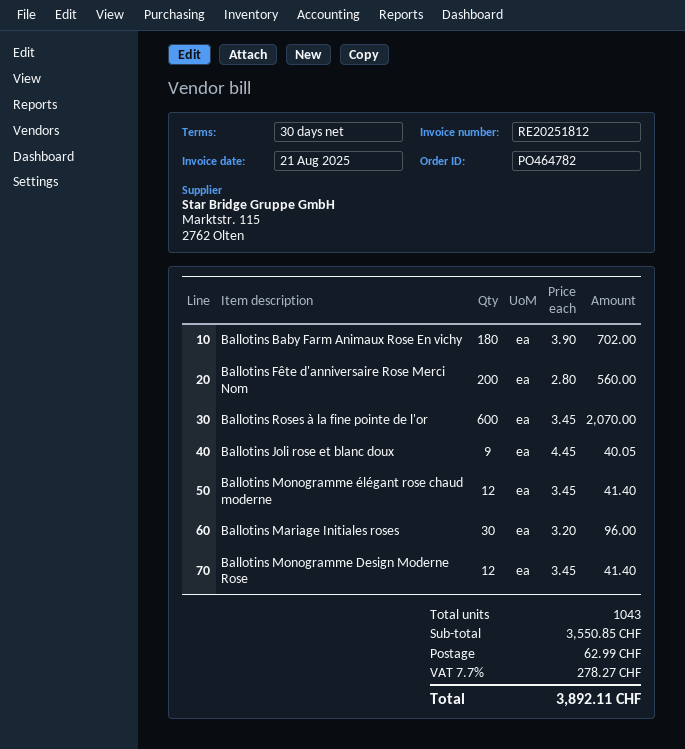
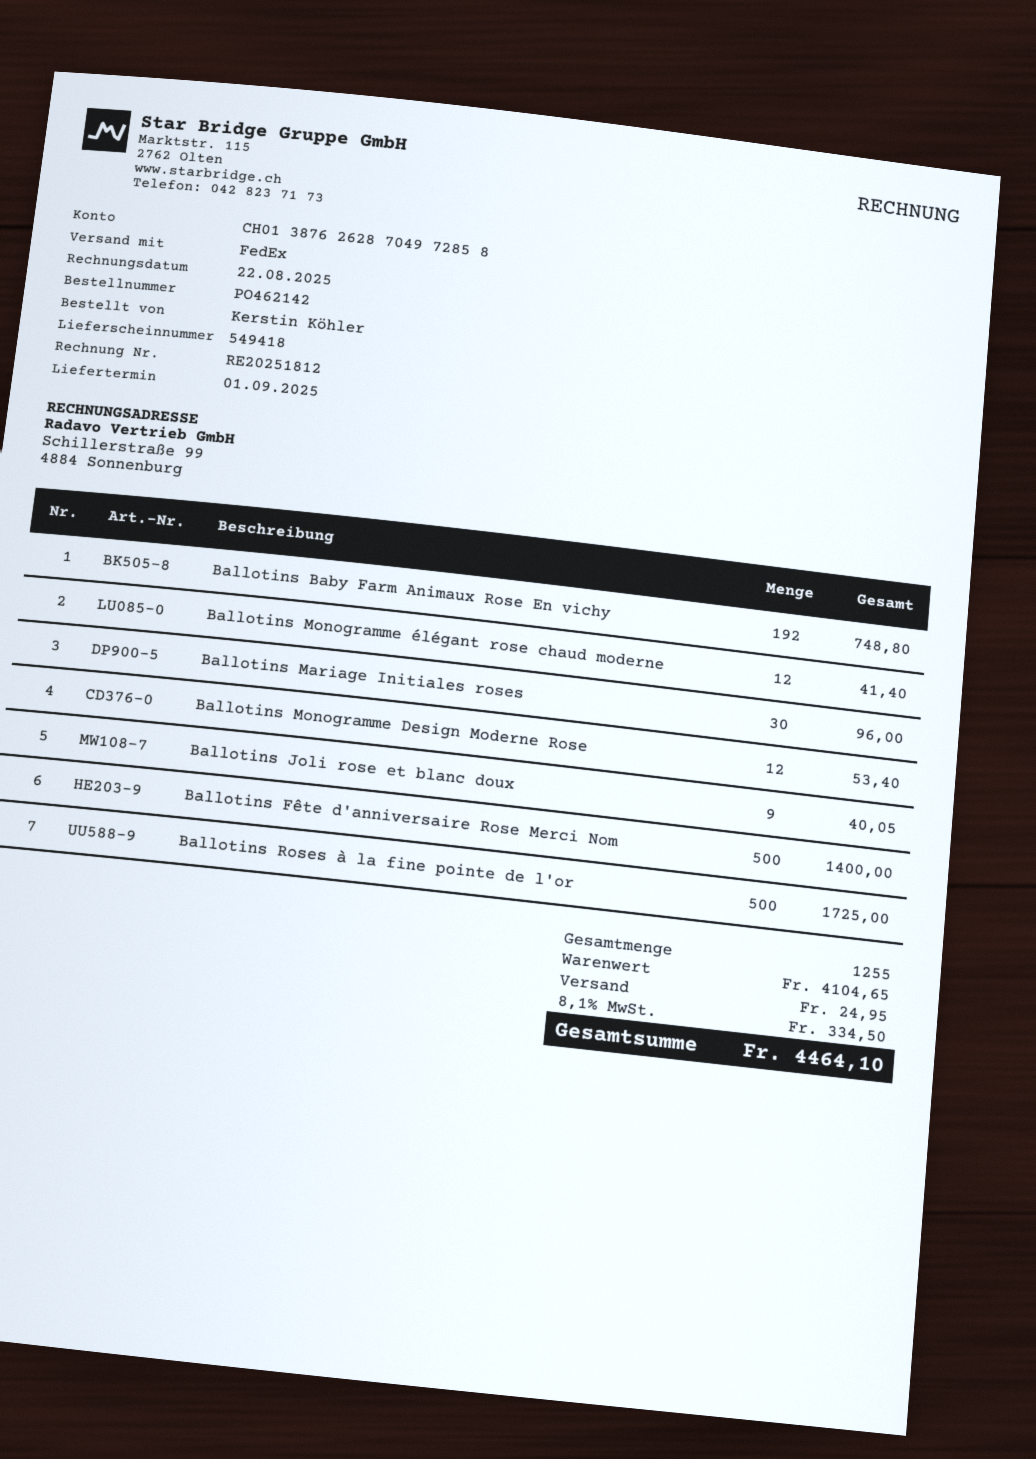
order number: PO464782 -> PO462142
invoice date: 2025-08-21 -> 2025-08-22
Ballotins Baby Farm Animaux Rose En vichy: 180 for 702.00 -> 192 for 748.80
Ballotins Fête d'anniversaire Rose Merci Nom: 200 for 560.00 -> 500 for 1400.00
Ballotins Roses à la fine pointe de l'or: 600 for 2070.00 -> 500 for 1725.00
Ballotins Monogramme Design Moderne Rose: 12 for 41.40 -> 12 for 53.40
total quantity: 1043 -> 1255
subtotal: 3550.85 -> 4104.65
shipping: 62.99 -> 24.95
tax: 7.7% = 278.27 -> 8.1% = 334.50
total: 3892.11 -> 4464.10

